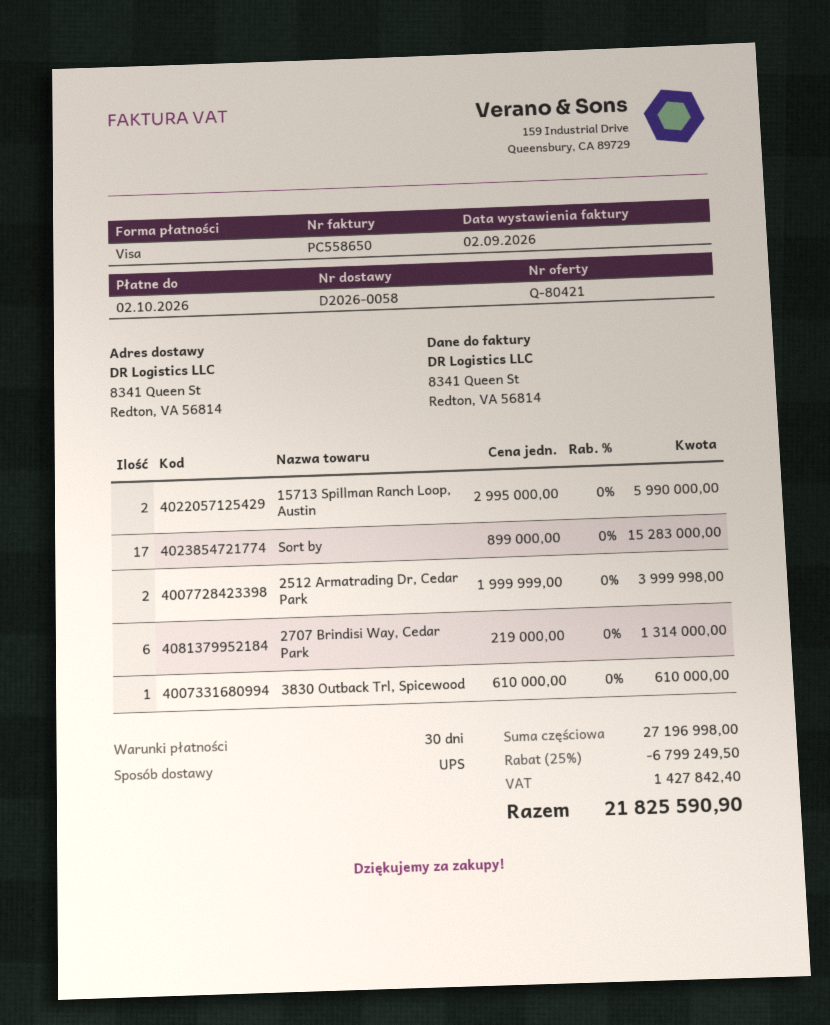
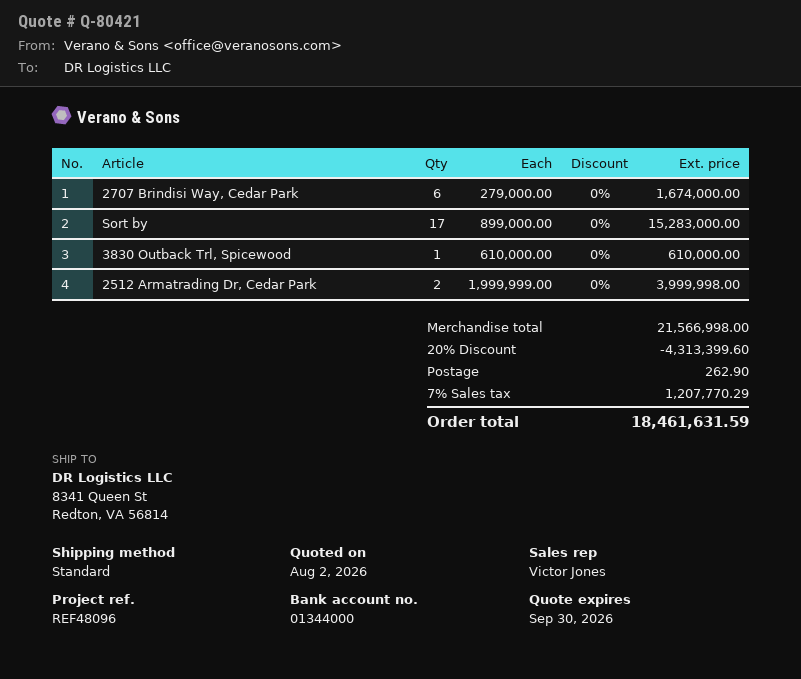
shipping method: UPS -> standard
15713 Spillman Ranch Loop, Austin: 2 x 2995000.00 = 5990000.00 -> none
2707 Brindisi Way, Cedar Park: 6 x 219000.00 = 1314000.00 -> 6 x 279000.00 = 1674000.00
subtotal: 27196998.00 -> 21566998.00
discount: 25% = 6799249.50 -> 20% = 4313399.60
shipping: none -> 262.90
tax: 1427842.40 -> 1207770.29
total: 21825590.90 -> 18461631.59

